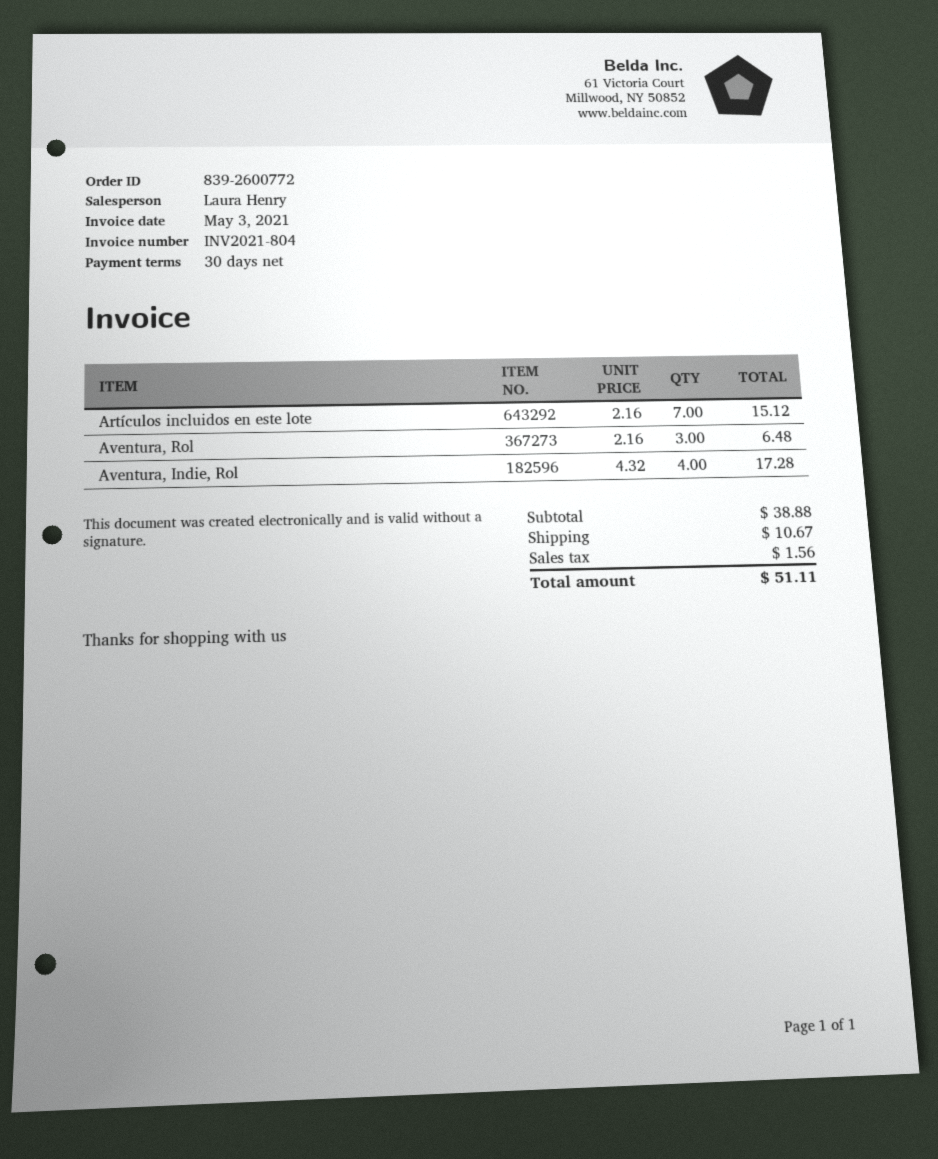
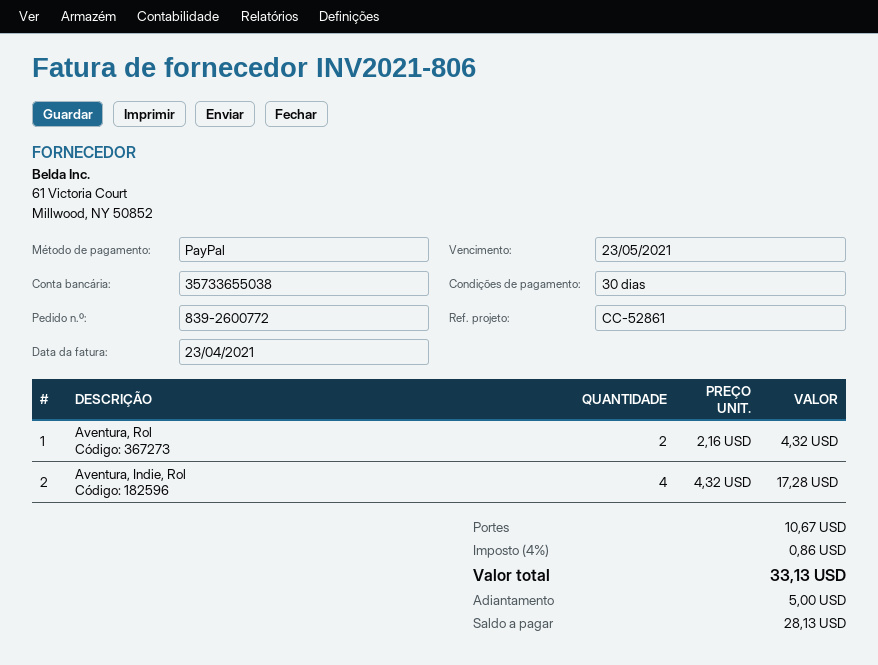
invoice number: INV2021-804 -> INV2021-806
invoice date: 2021-05-03 -> 2021-04-23
Artículos incluidos en este lote: 7 x 2.16 = 15.12 -> none
Aventura, Rol: 3 x 2.16 = 6.48 -> 2 x 2.16 = 4.32
tax: 1.56 -> 0.86
total: 51.11 -> 33.13

